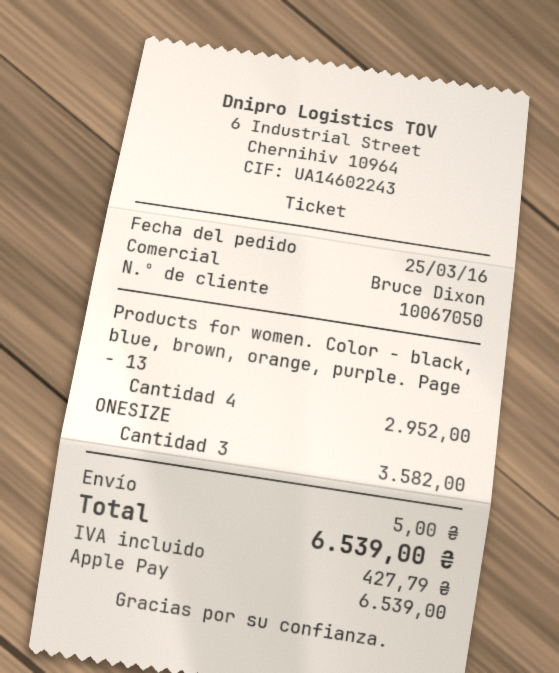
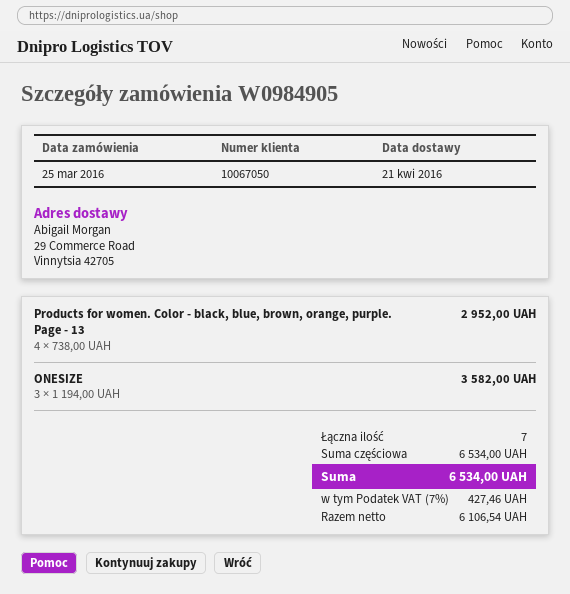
shipping: 5.00 -> none
tax: 427.79 -> 427.46
total: 6539.00 -> 6534.00

